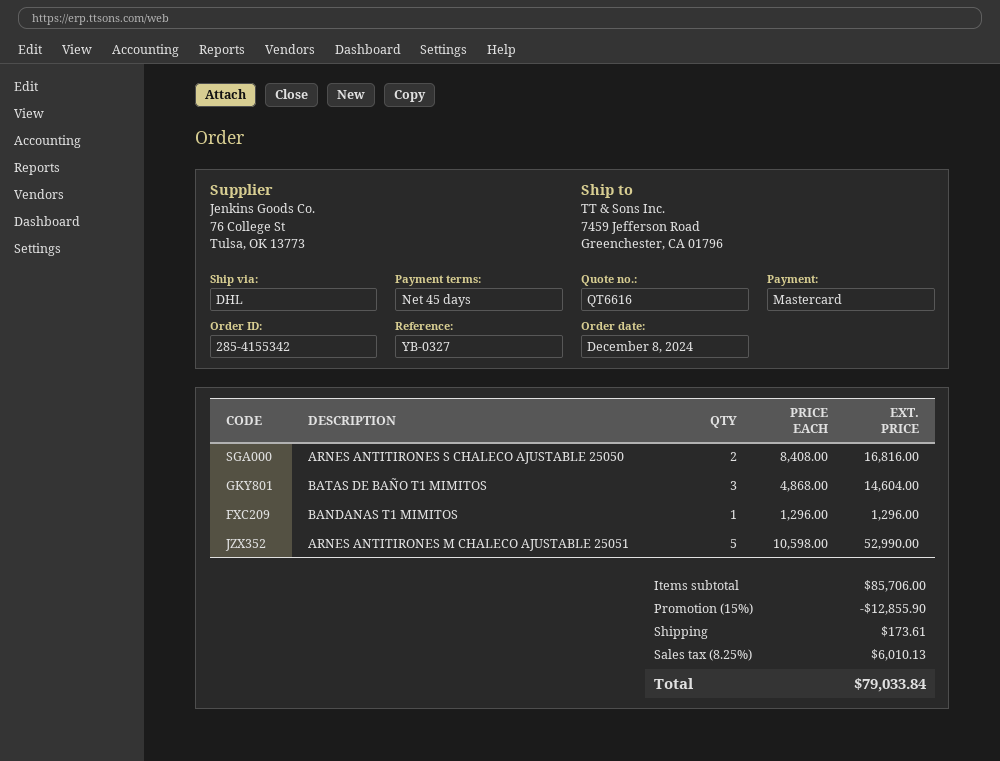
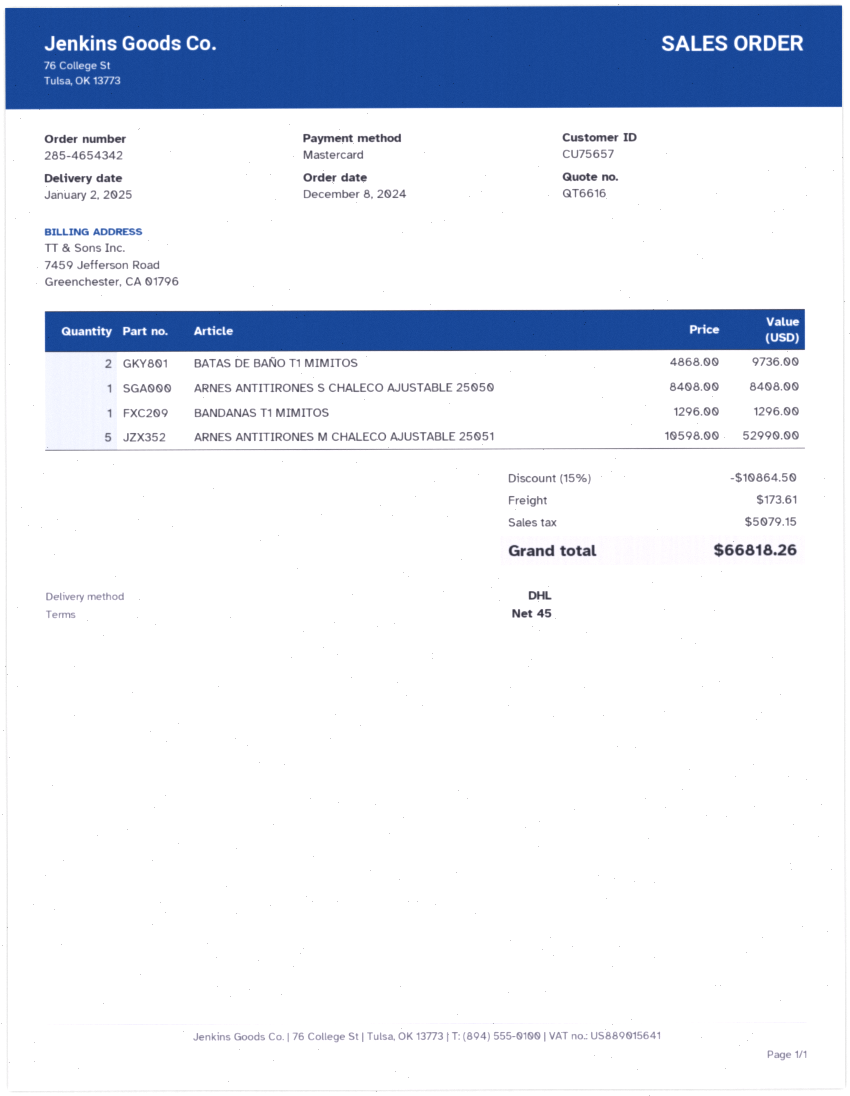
order number: 285-4155342 -> 285-4654342
ARNES ANTITIRONES S CHALECO AJUSTABLE 25050: 2 x 8408.00 = 16816.00 -> 1 x 8408.00 = 8408.00
BATAS DE BAÑO T1 MIMITOS: 3 x 4868.00 = 14604.00 -> 2 x 4868.00 = 9736.00
discount: 15% = 12855.90 -> 15% = 10864.50
tax: 6010.13 -> 5079.15
total: 79033.84 -> 66818.26

